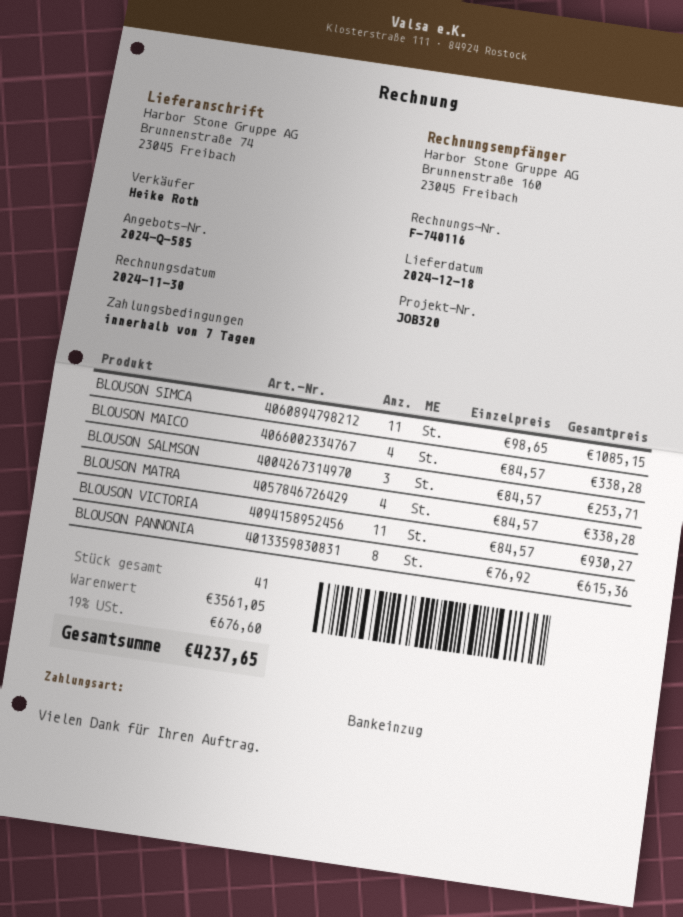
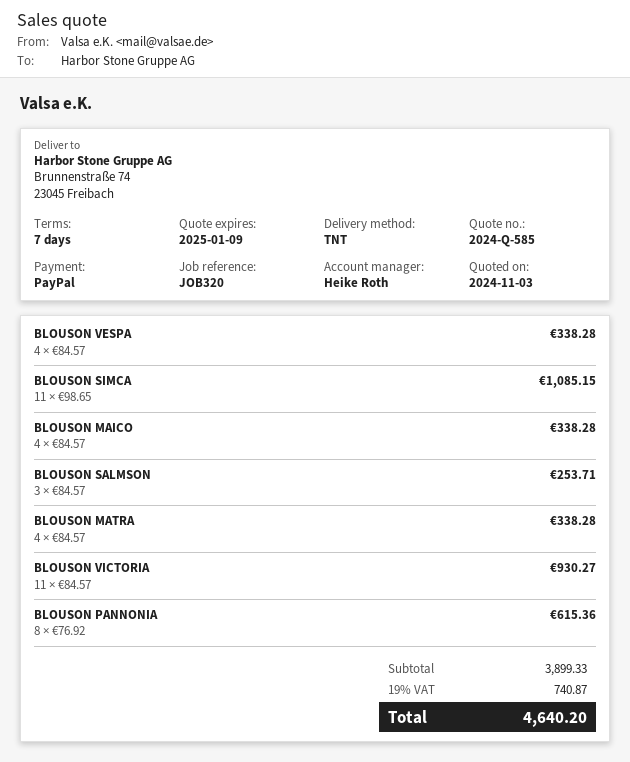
payment method: direct debit -> PayPal
BLOUSON VESPA: none -> 4 x 84.57 = 338.28
subtotal: 3561.05 -> 3899.33
tax: 19% = 676.60 -> 19% = 740.87
total: 4237.65 -> 4640.20

